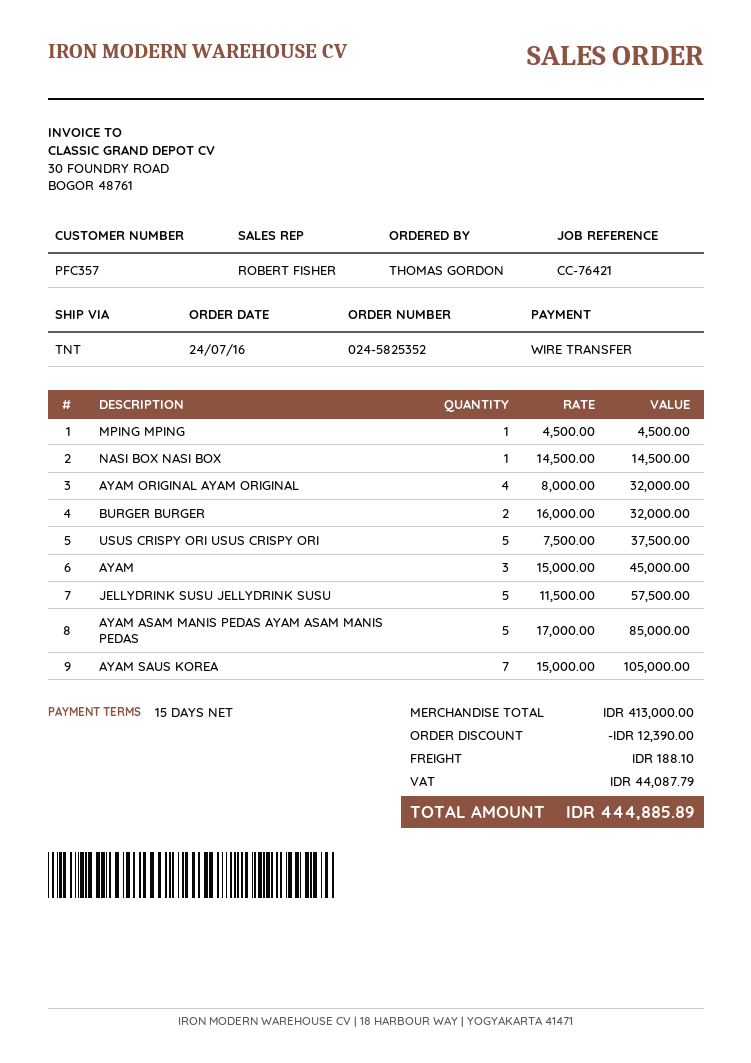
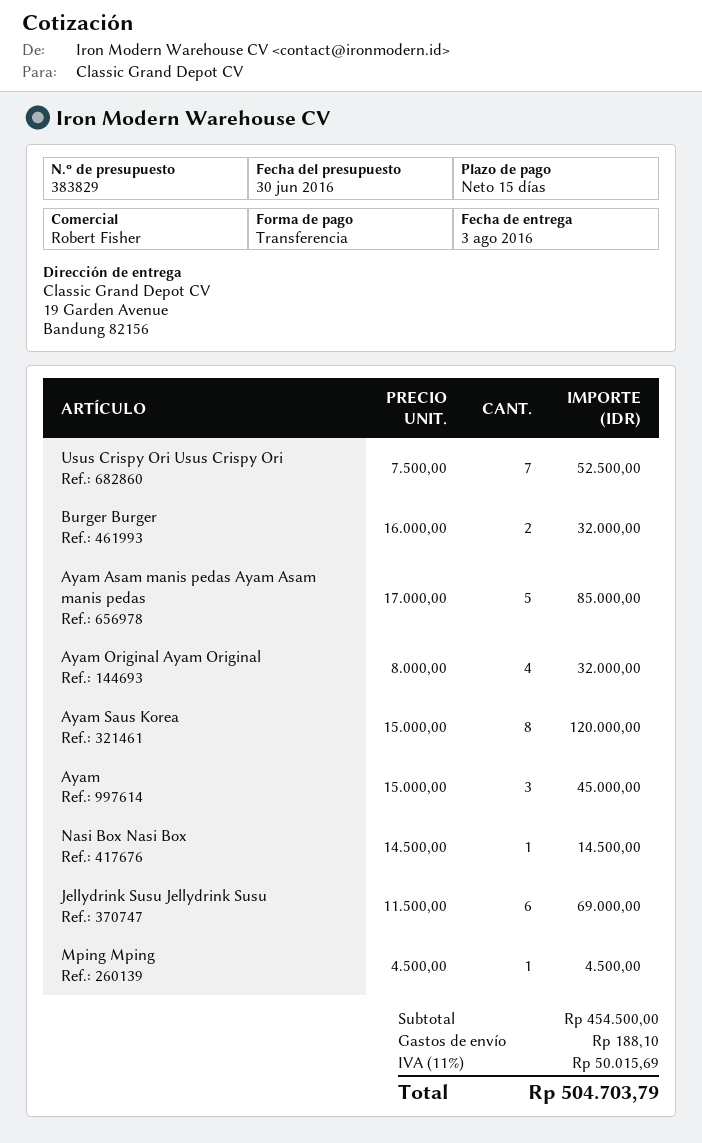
USUS CRISPY ORI USUS CRISPY ORI: 5 x 7500.00 = 37500.00 -> 7 x 7500.00 = 52500.00
JELLYDRINK SUSU JELLYDRINK SUSU: 5 x 11500.00 = 57500.00 -> 6 x 11500.00 = 69000.00
AYAM SAUS KOREA: 7 x 15000.00 = 105000.00 -> 8 x 15000.00 = 120000.00
subtotal: 413000.00 -> 454500.00
discount: 12390.00 -> none
tax: 44087.79 -> 50015.69
total: 444885.89 -> 504703.79

